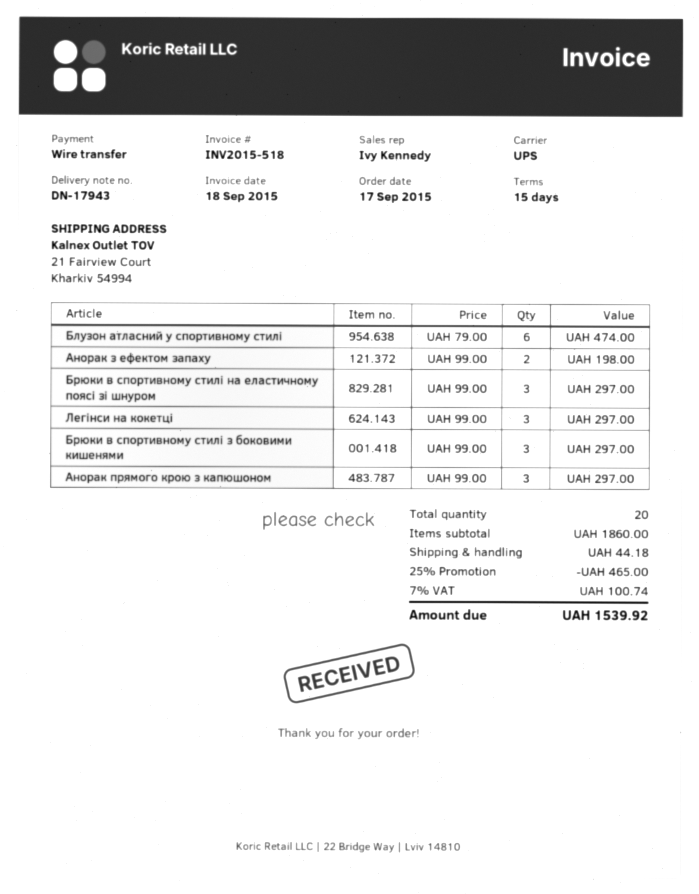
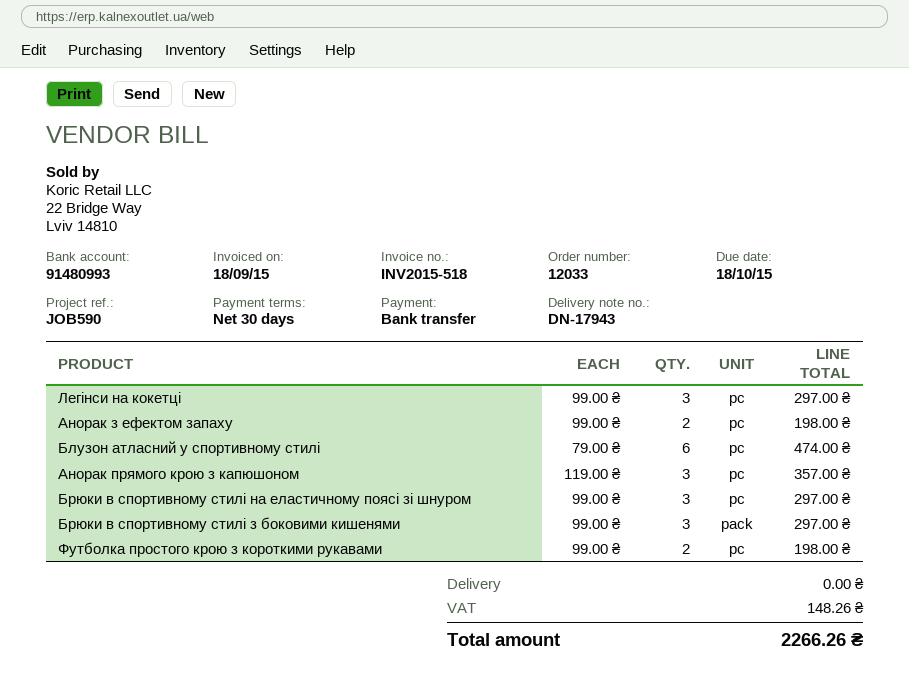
payment terms: 15 days -> 30 days
Анорак прямого крою з капюшоном: 3 x 99.00 = 297.00 -> 3 x 119.00 = 357.00
Футболка простого крою з короткими рукавами: none -> 2 x 99.00 = 198.00
discount: 25% = 465.00 -> none
shipping: 44.18 -> 0.00
tax: 100.74 -> 148.26
total: 1539.92 -> 2266.26

